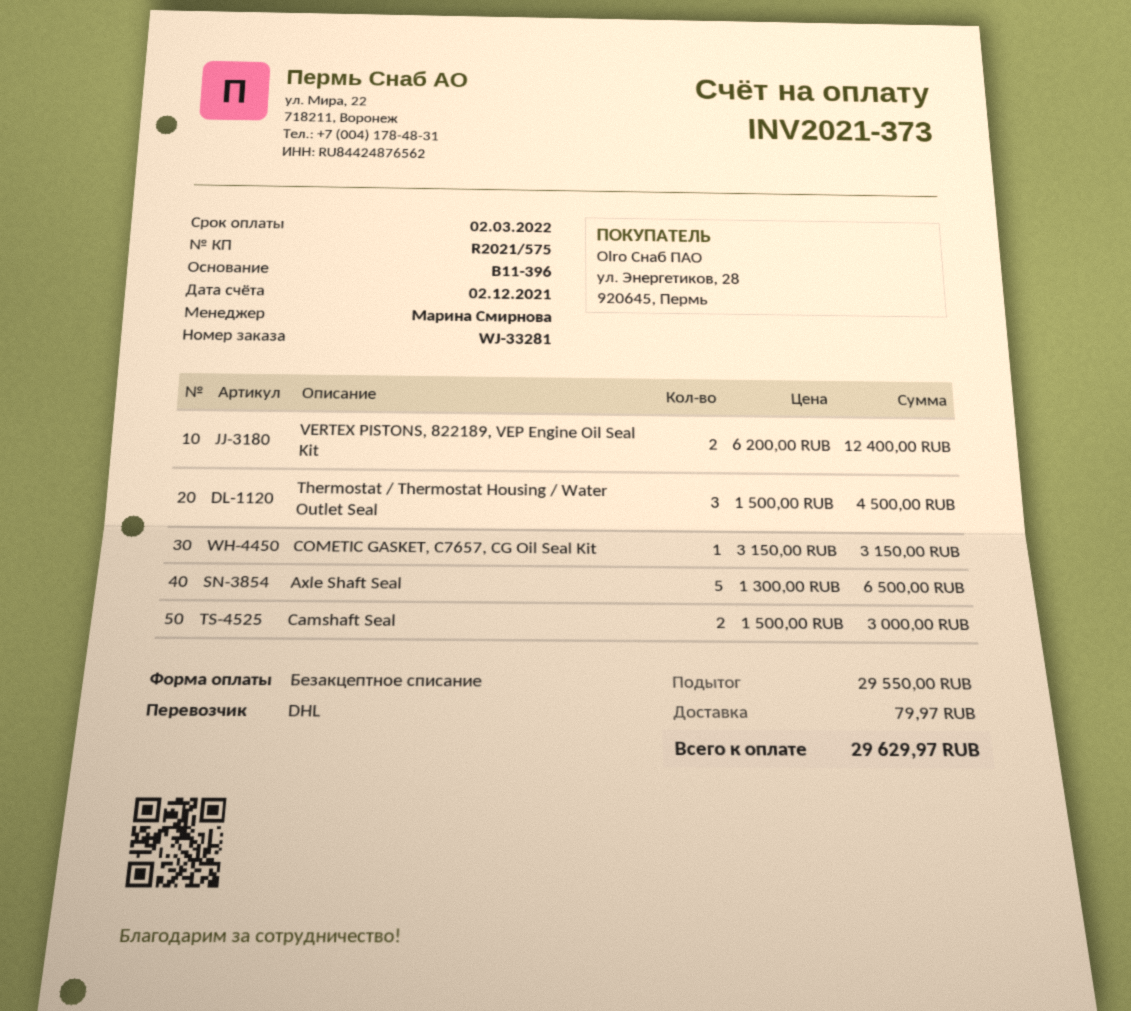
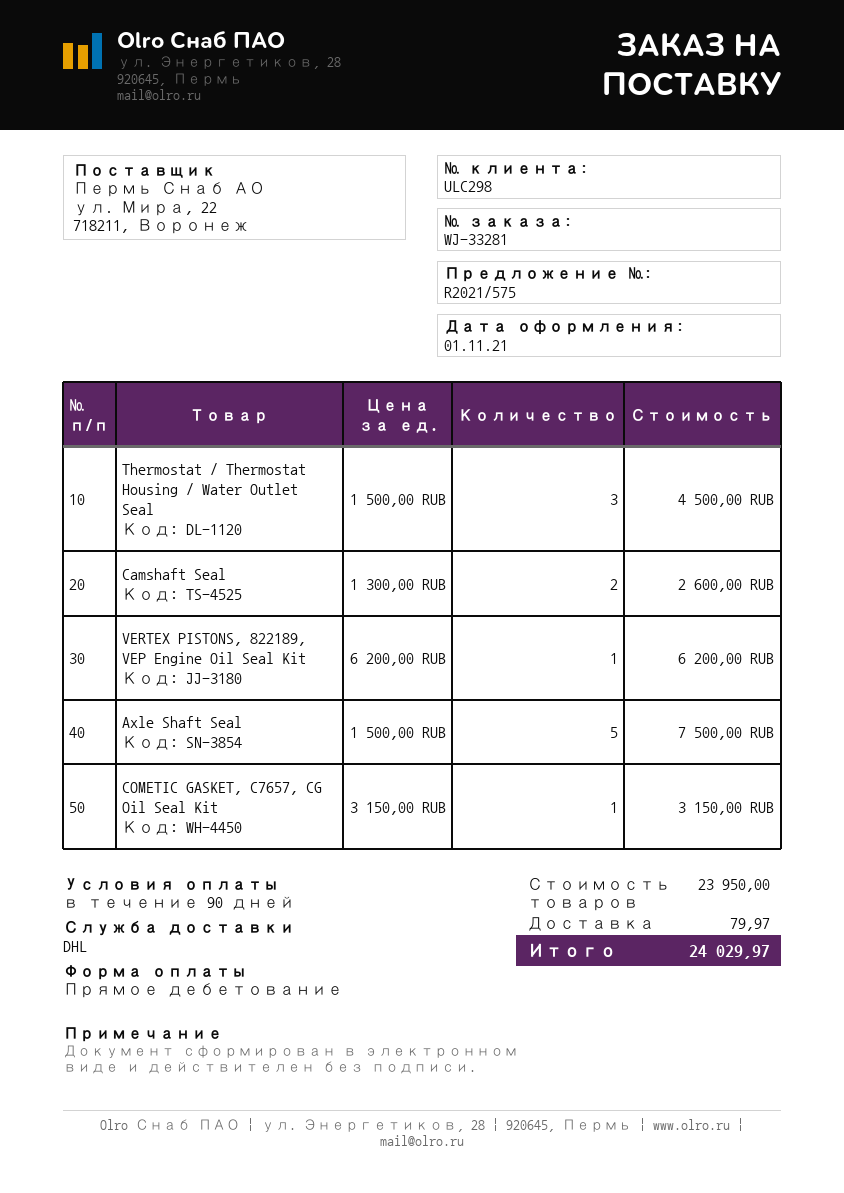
VERTEX PISTONS, 822189, VEP Engine Oil Seal Kit: 2 x 6200.00 = 12400.00 -> 1 x 6200.00 = 6200.00
Axle Shaft Seal: 5 x 1300.00 = 6500.00 -> 5 x 1500.00 = 7500.00
Camshaft Seal: 2 x 1500.00 = 3000.00 -> 2 x 1300.00 = 2600.00
subtotal: 29550.00 -> 23950.00
total: 29629.97 -> 24029.97

